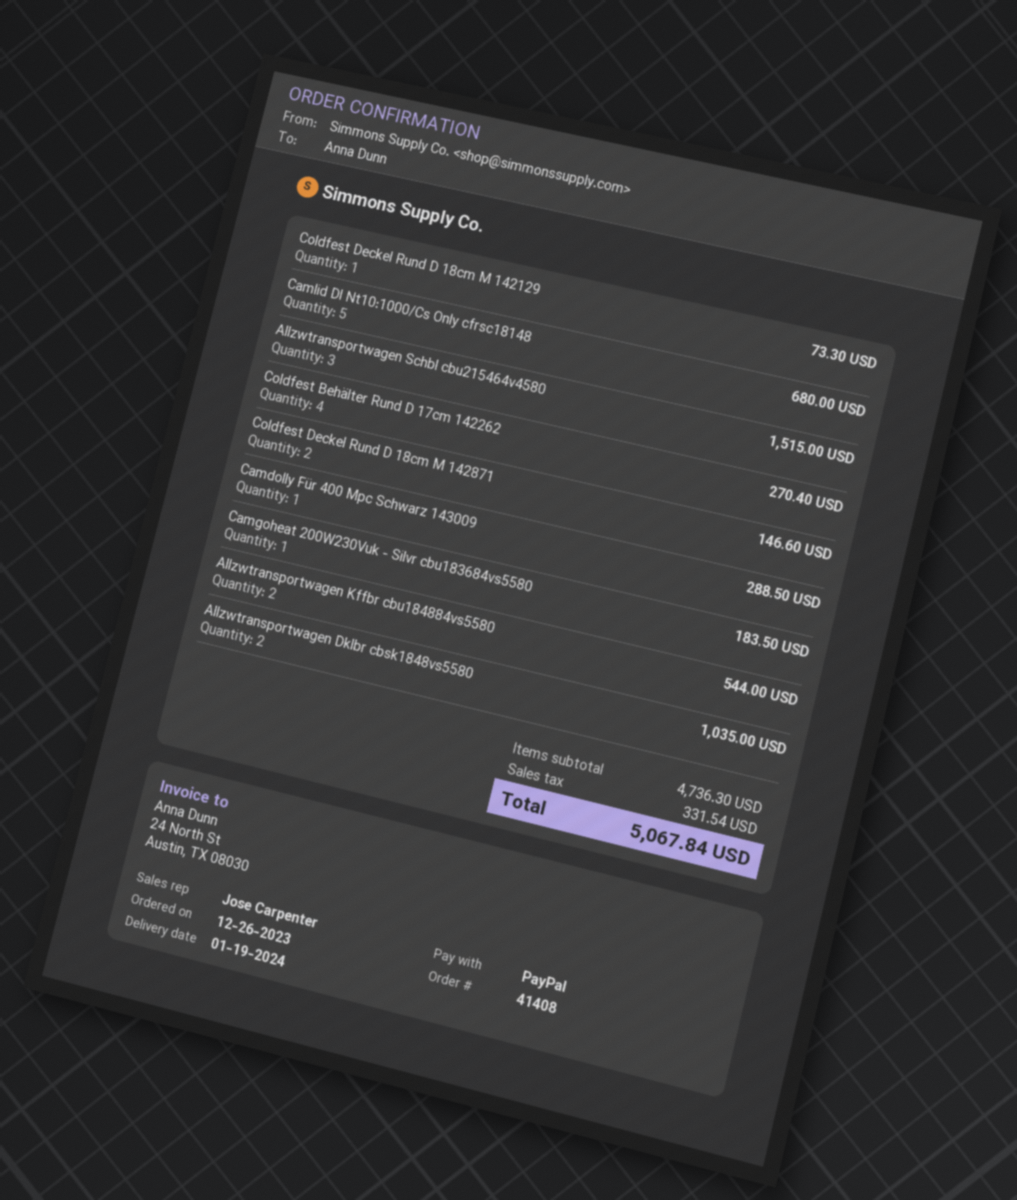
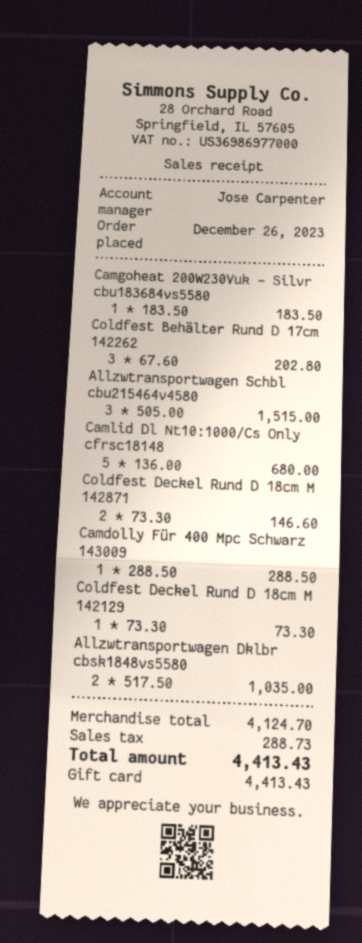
payment method: PayPal -> gift card
Coldfest Behälter Rund D 17cm 142262: 4 for 270.40 -> 3 for 202.80
Allzwtransportwagen Kffbr cbu184884vs5580: 2 for 544.00 -> none
subtotal: 4736.30 -> 4124.70
tax: 331.54 -> 288.73
total: 5067.84 -> 4413.43

